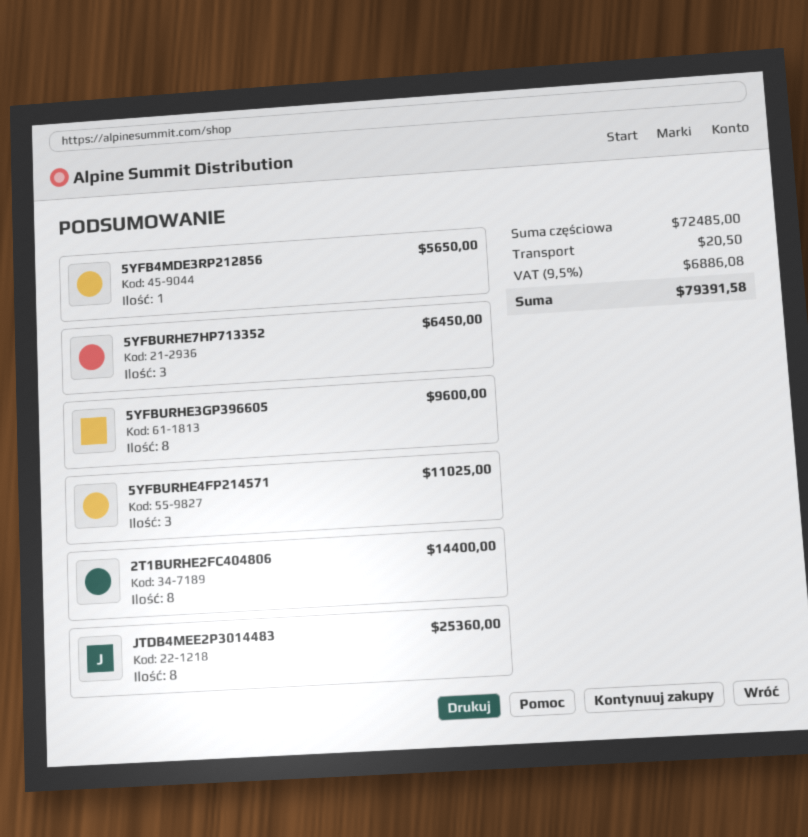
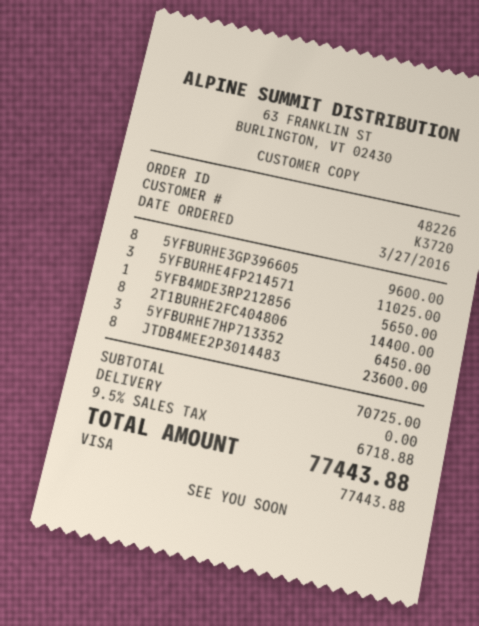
JTDB4MEE2P3014483: 8 for 25360.00 -> 8 for 23600.00
subtotal: 72485.00 -> 70725.00
shipping: 20.50 -> 0.00
tax: 9.5% = 6886.08 -> 9.5% = 6718.88
total: 79391.58 -> 77443.88

